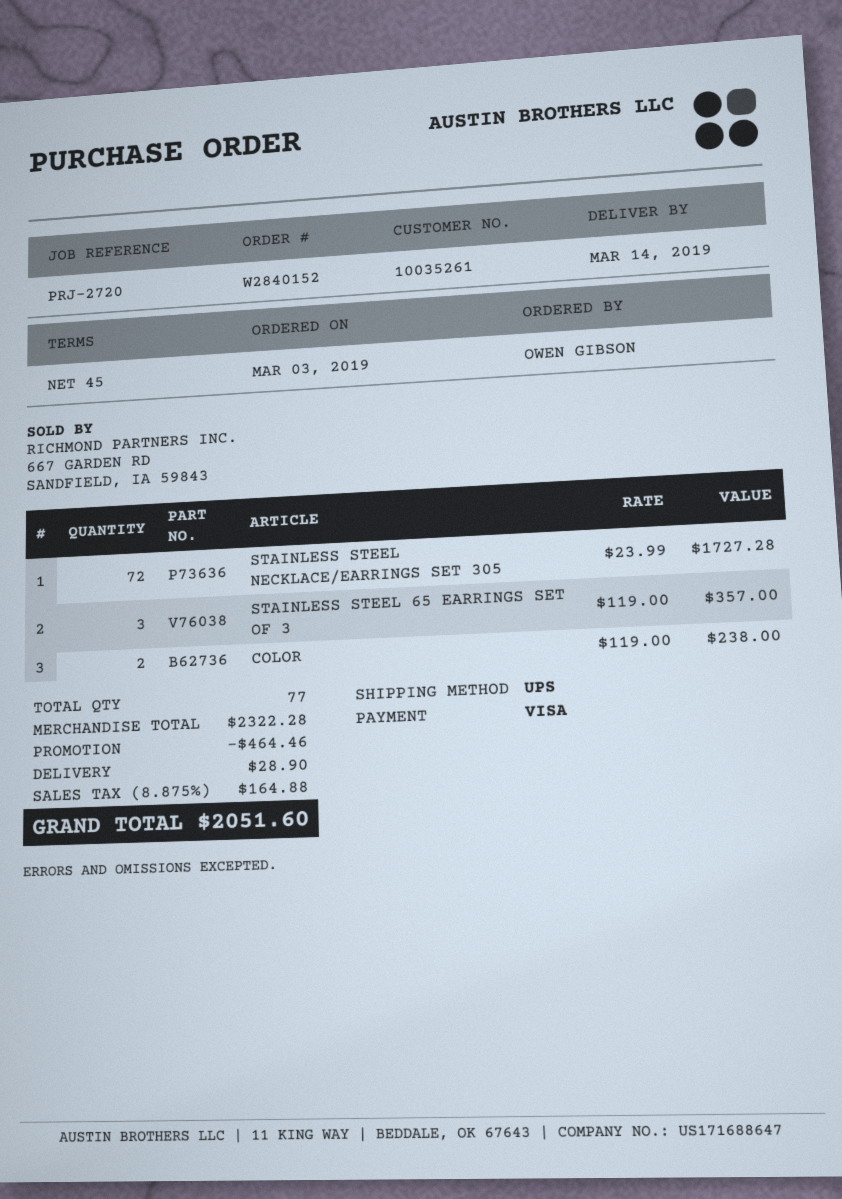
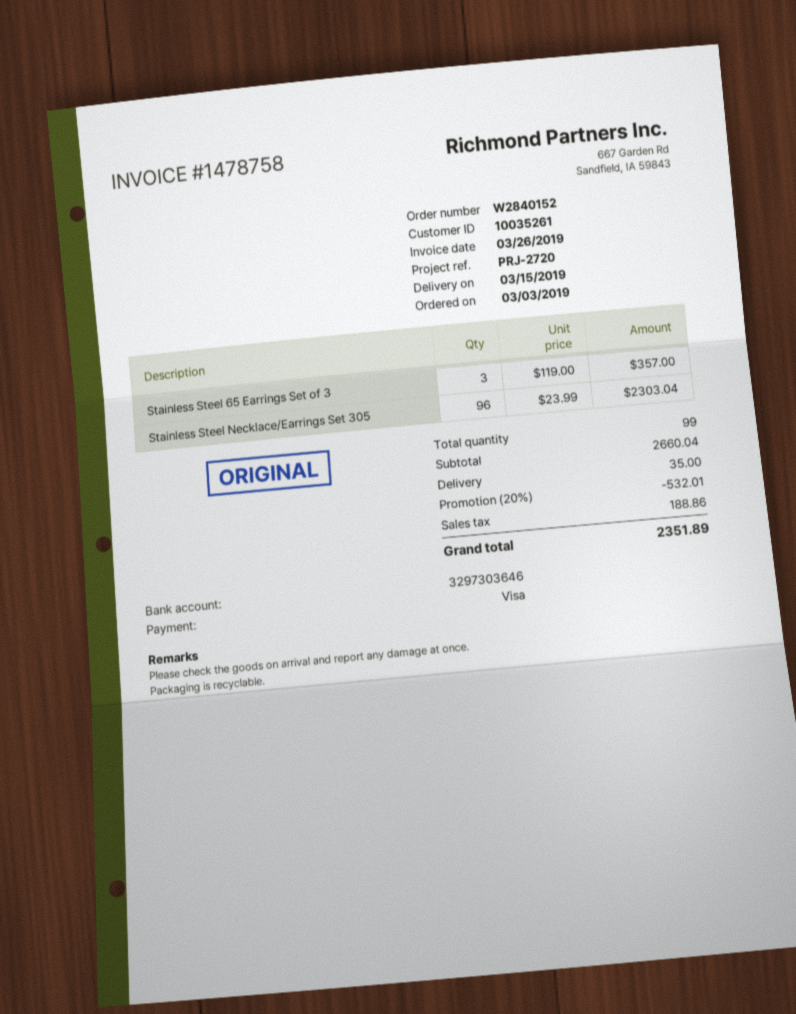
delivery date: 2019-03-14 -> 2019-03-15
STAINLESS STEEL NECKLACE/EARRINGS SET 305: 72 x 23.99 = 1727.28 -> 96 x 23.99 = 2303.04
COLOR: 2 x 119.00 = 238.00 -> none
total quantity: 77 -> 99
subtotal: 2322.28 -> 2660.04
discount: 464.46 -> 532.01
shipping: 28.90 -> 35.00
tax: 164.88 -> 188.86
total: 2051.60 -> 2351.89

